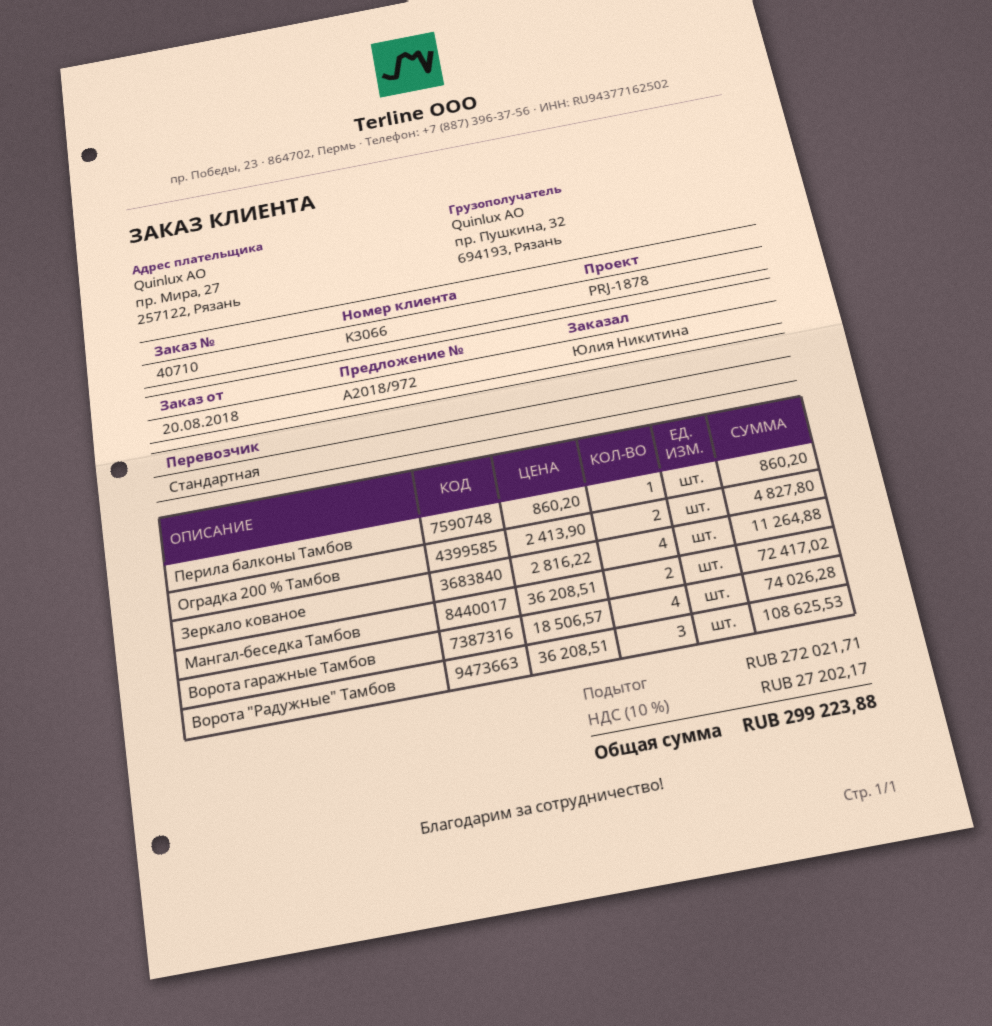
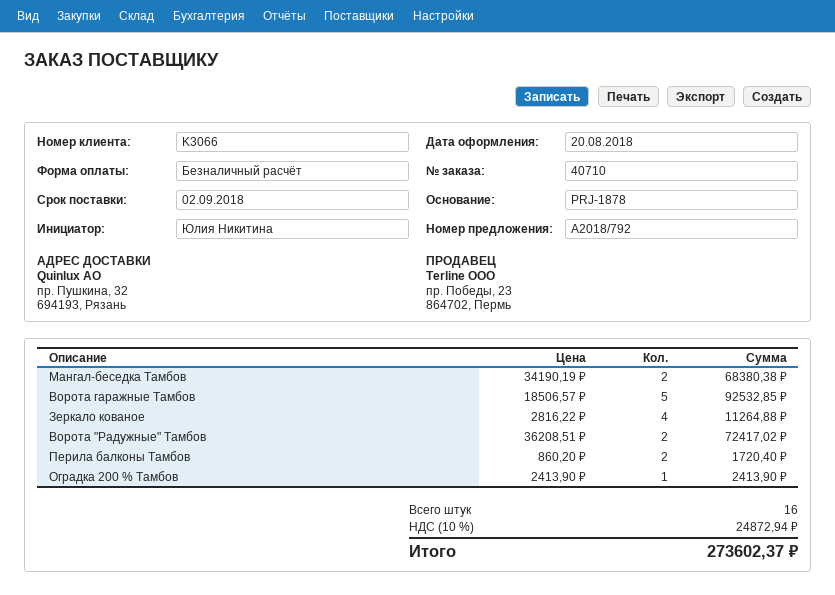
quote number: A2018/972 -> A2018/792
Перила балконы Тамбов: 1 x 860.20 = 860.20 -> 2 x 860.20 = 1720.40
Оградка 200 % Тамбов: 2 x 2413.90 = 4827.80 -> 1 x 2413.90 = 2413.90
Мангал-беседка Тамбов: 2 x 36208.51 = 72417.02 -> 2 x 34190.19 = 68380.38
Ворота гаражные Тамбов: 4 x 18506.57 = 74026.28 -> 5 x 18506.57 = 92532.85
Ворота "Радужные" Тамбов: 3 x 36208.51 = 108625.53 -> 2 x 36208.51 = 72417.02
tax: 10% = 27202.17 -> 10% = 24872.94
total: 299223.88 -> 273602.37

